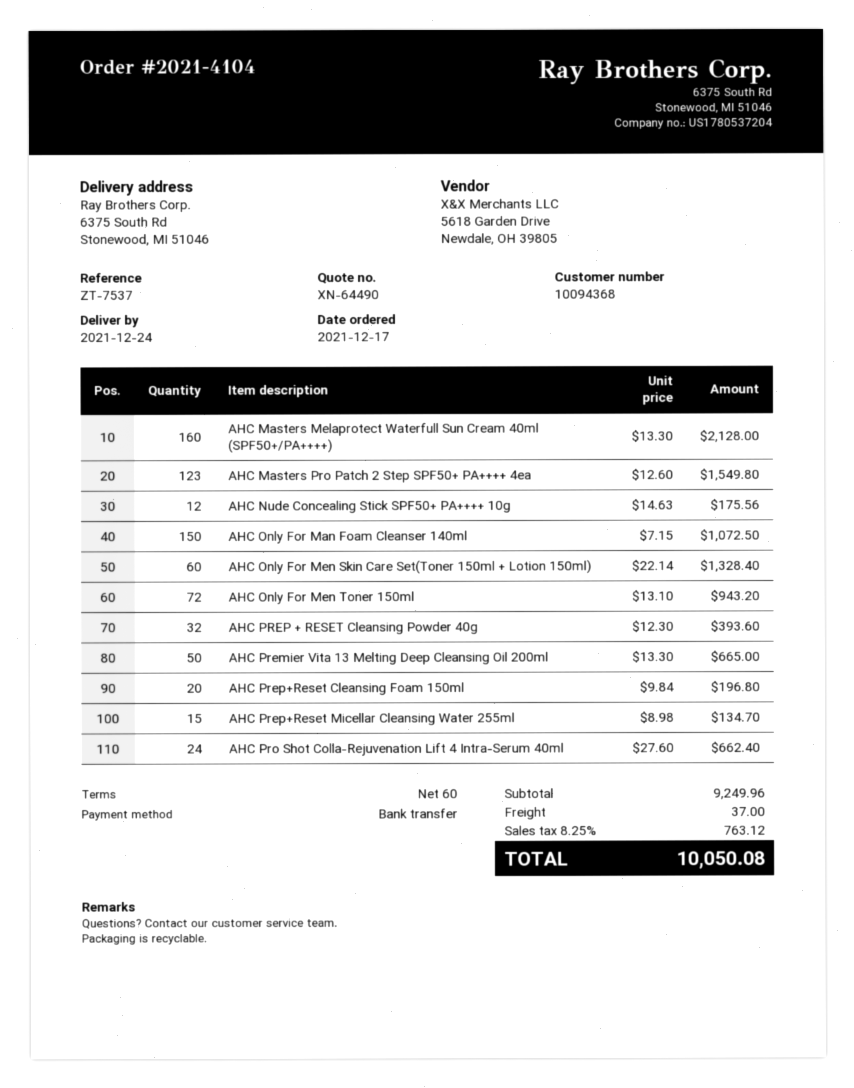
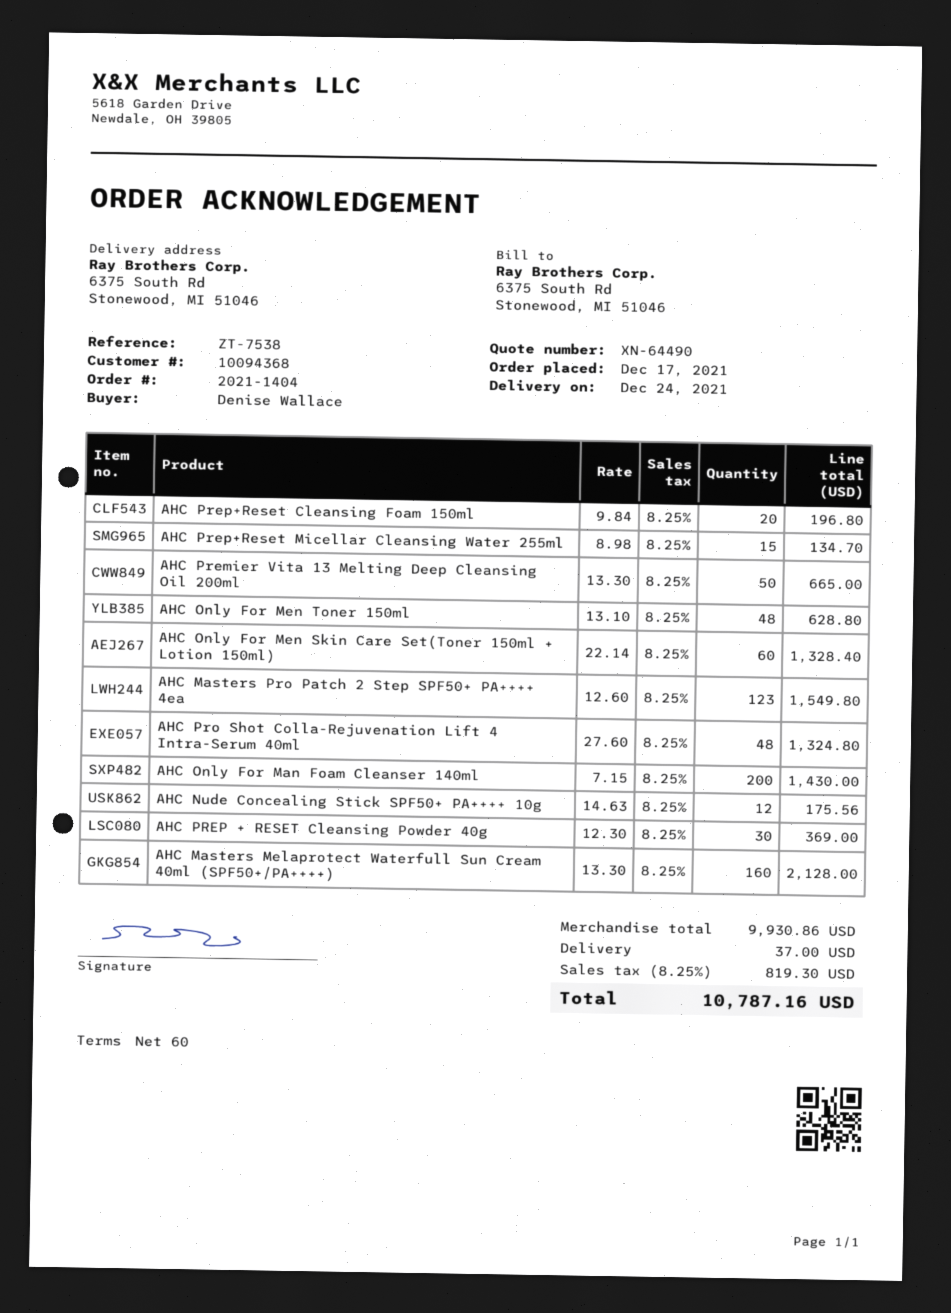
order number: 2021-4104 -> 2021-1404
reference: ZT-7537 -> ZT-7538
AHC Only For Man Foam Cleanser 140ml: 150 x 7.15 = 1072.50 -> 200 x 7.15 = 1430.00
AHC Only For Men Toner 150ml: 72 x 13.10 = 943.20 -> 48 x 13.10 = 628.80
AHC PREP + RESET Cleansing Powder 40g: 32 x 12.30 = 393.60 -> 30 x 12.30 = 369.00
AHC Pro Shot Colla-Rejuvenation Lift 4 Intra-Serum 40ml: 24 x 27.60 = 662.40 -> 48 x 27.60 = 1324.80
subtotal: 9249.96 -> 9930.86
tax: 8.25% = 763.12 -> 8.25% = 819.30
total: 10050.08 -> 10787.16

